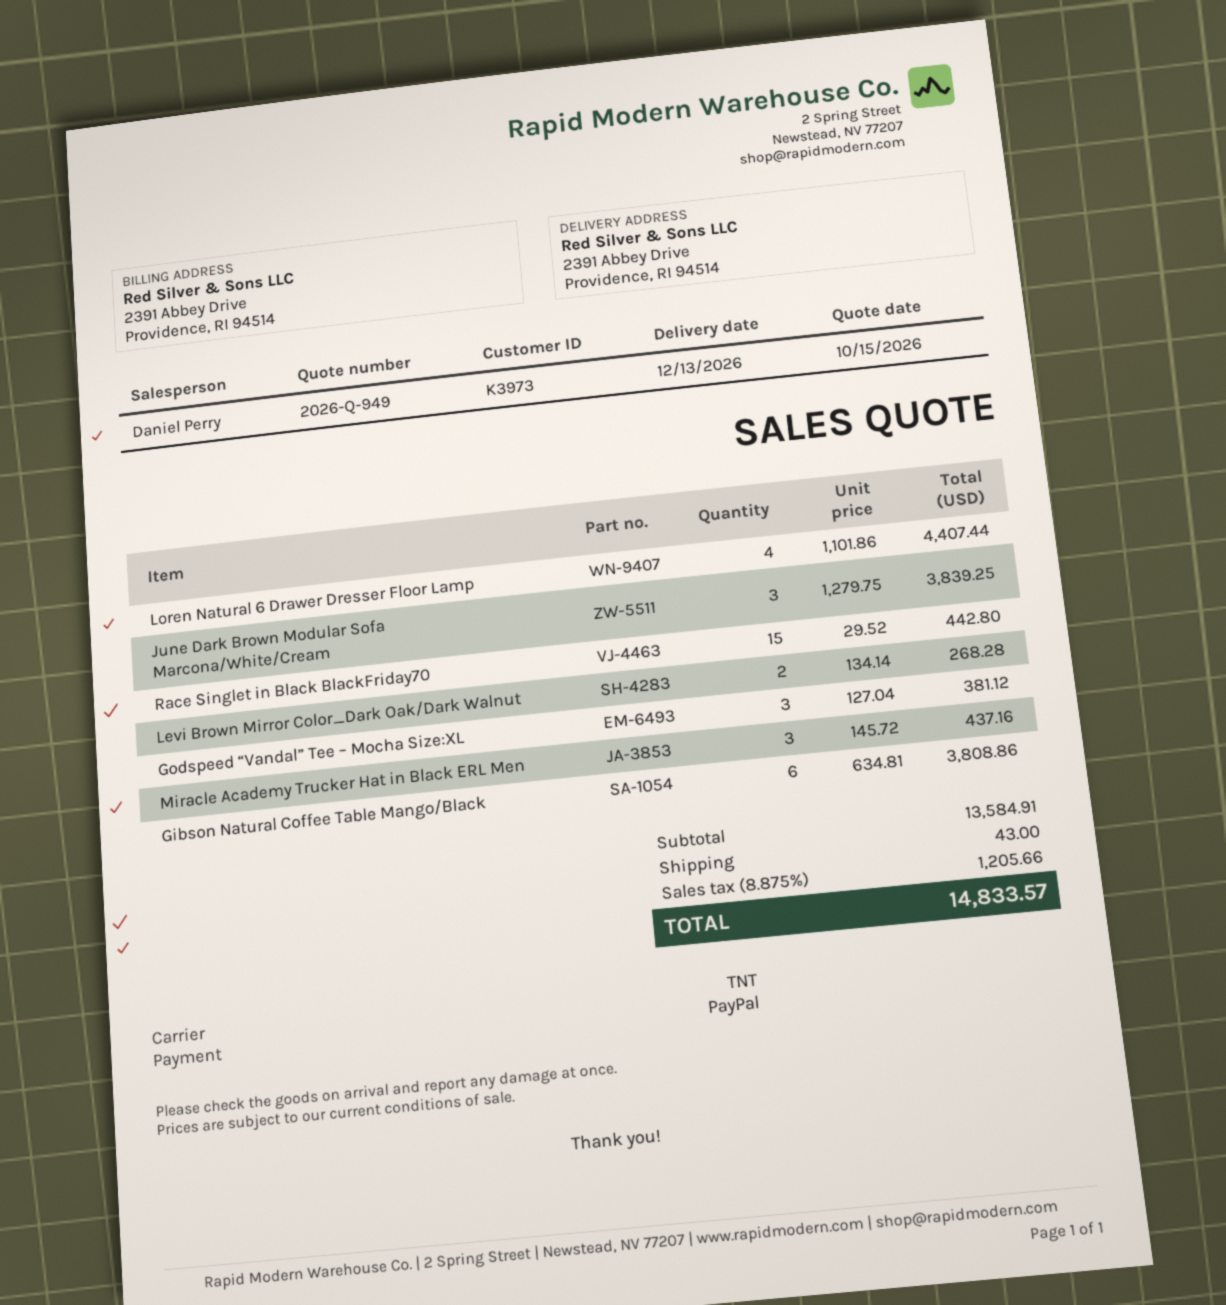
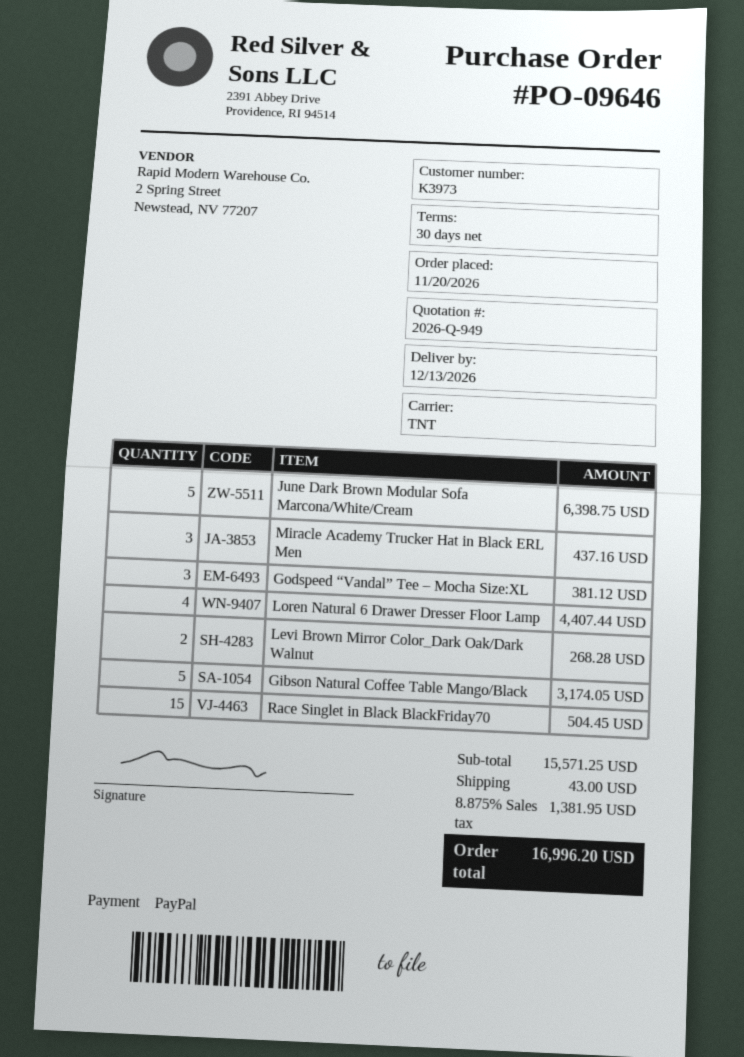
June Dark Brown Modular Sofa Marcona/White/Cream: 3 for 3839.25 -> 5 for 6398.75
Race Singlet in Black BlackFriday70: 15 for 442.80 -> 15 for 504.45
Gibson Natural Coffee Table Mango/Black: 6 for 3808.86 -> 5 for 3174.05
subtotal: 13584.91 -> 15571.25
tax: 8.875% = 1205.66 -> 8.875% = 1381.95
total: 14833.57 -> 16996.20

